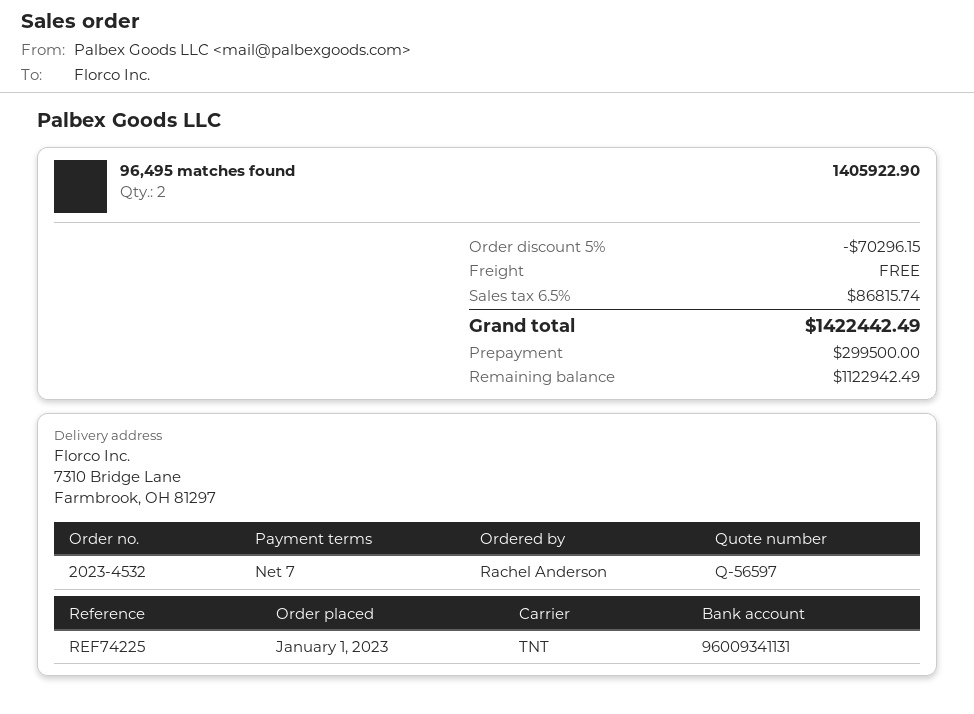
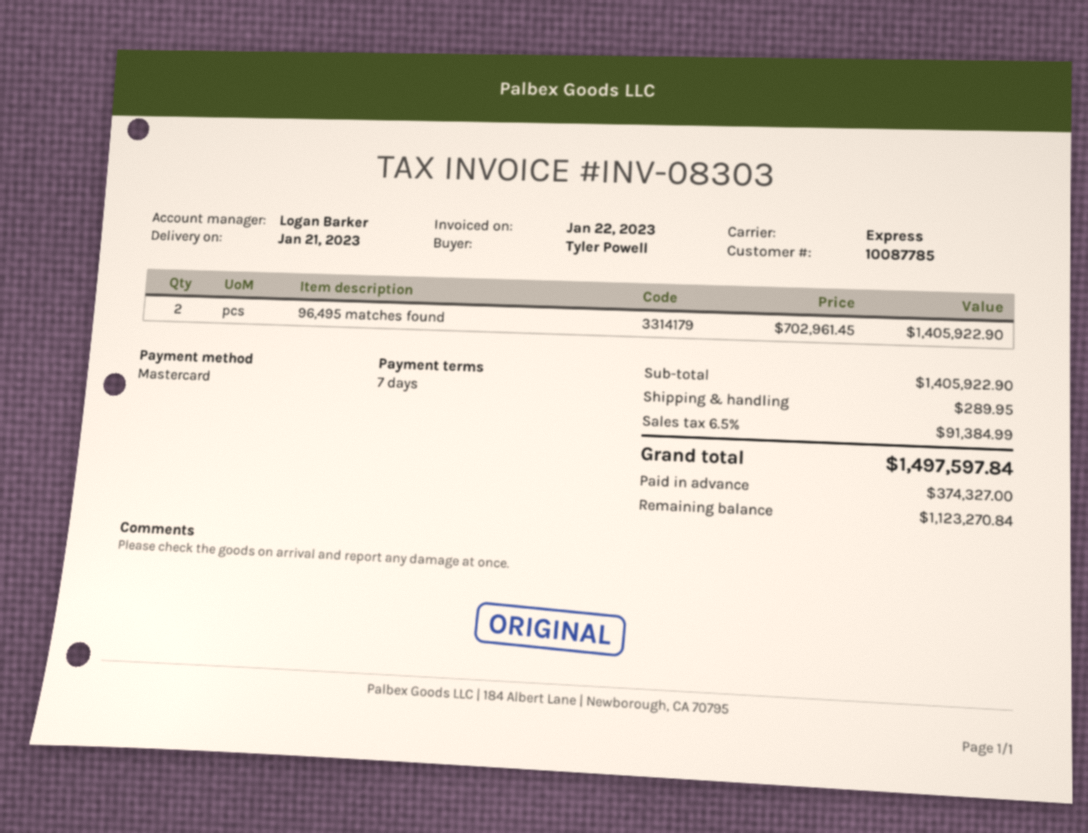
ordered by: Rachel Anderson -> Tyler Powell
shipping method: TNT -> express
discount: 5% = 70296.15 -> none
shipping: 0.00 -> 289.95
tax: 6.5% = 86815.74 -> 6.5% = 91384.99
total: 1422442.49 -> 1497597.84
deposit: 299500.00 -> 374327.00
balance: 1122942.49 -> 1123270.84

